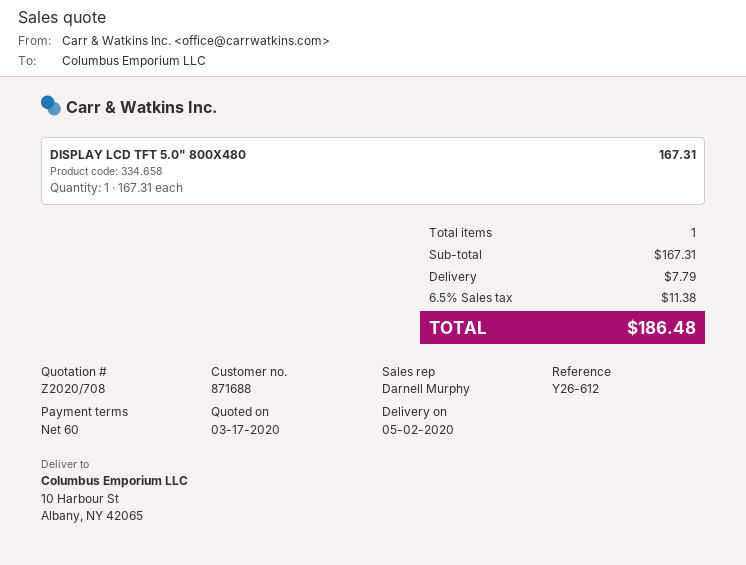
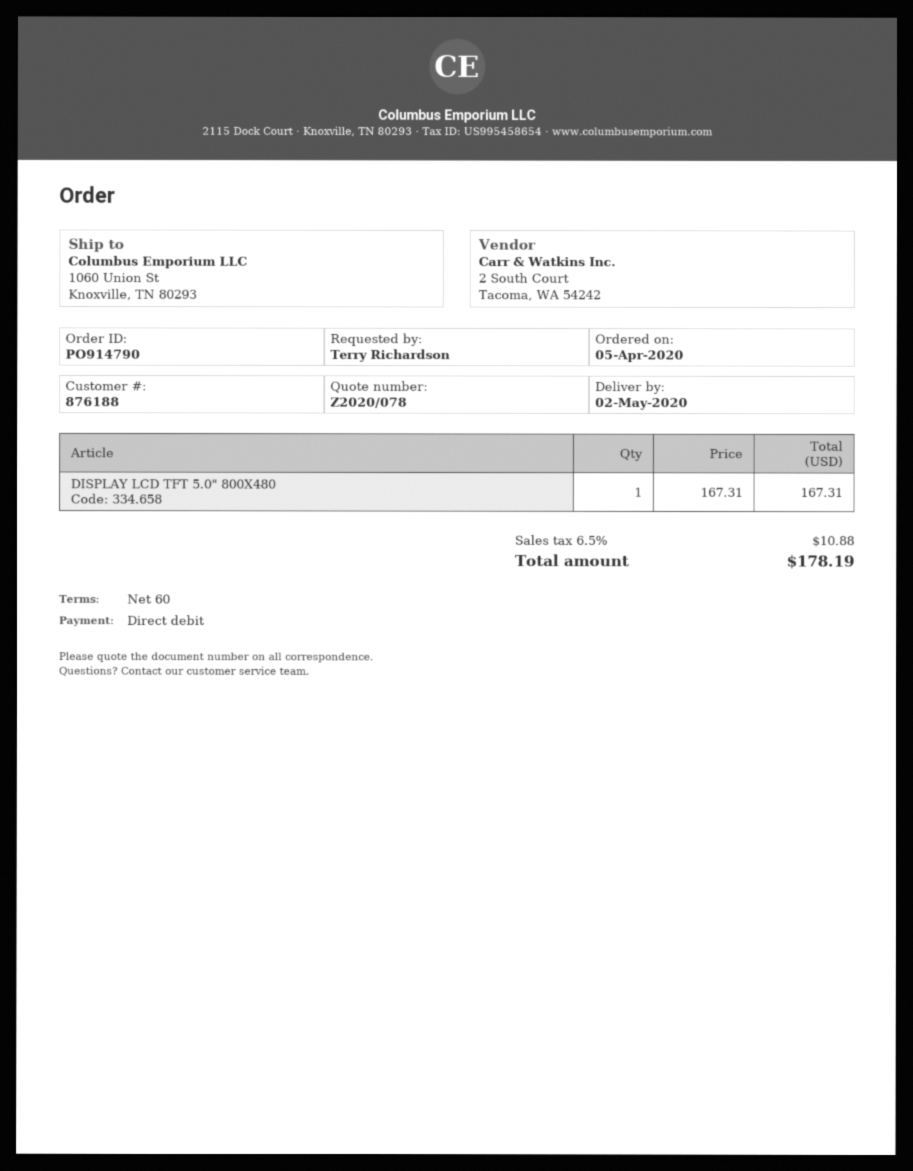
quote number: Z2020/708 -> Z2020/078
customer number: 871688 -> 876188
ship to: 10 Harbour St, Albany, NY 42065 -> 1060 Union St, Knoxville, TN 80293
shipping: 7.79 -> none
tax: 6.5% = 11.38 -> 6.5% = 10.88
total: 186.48 -> 178.19

